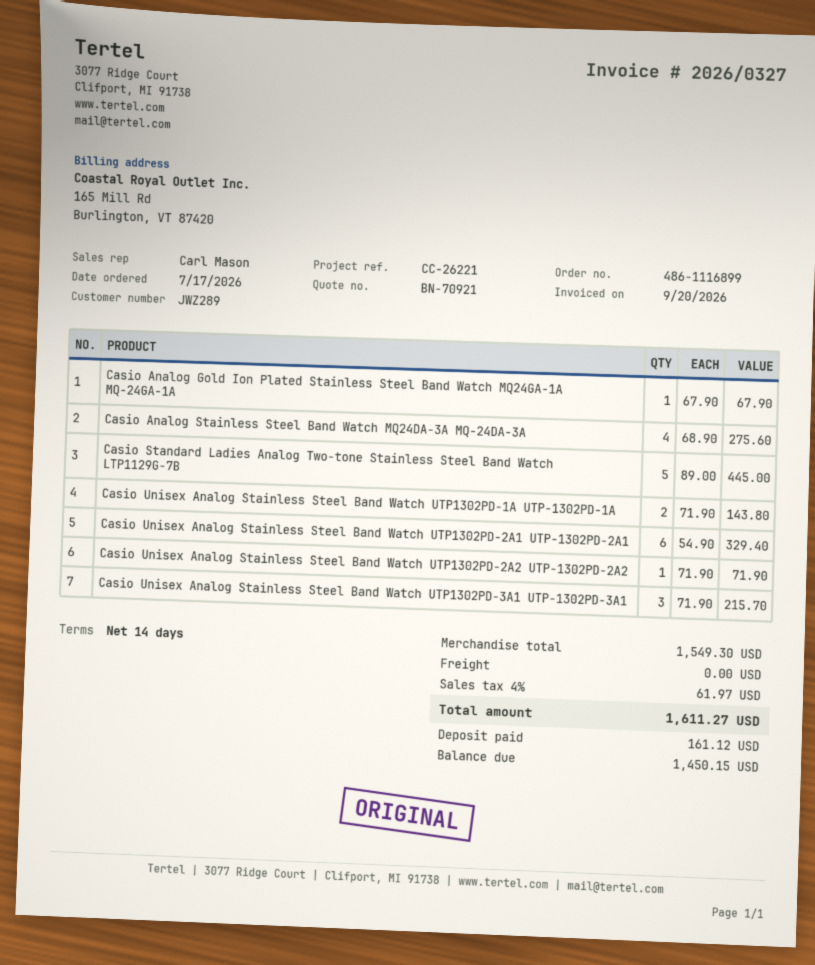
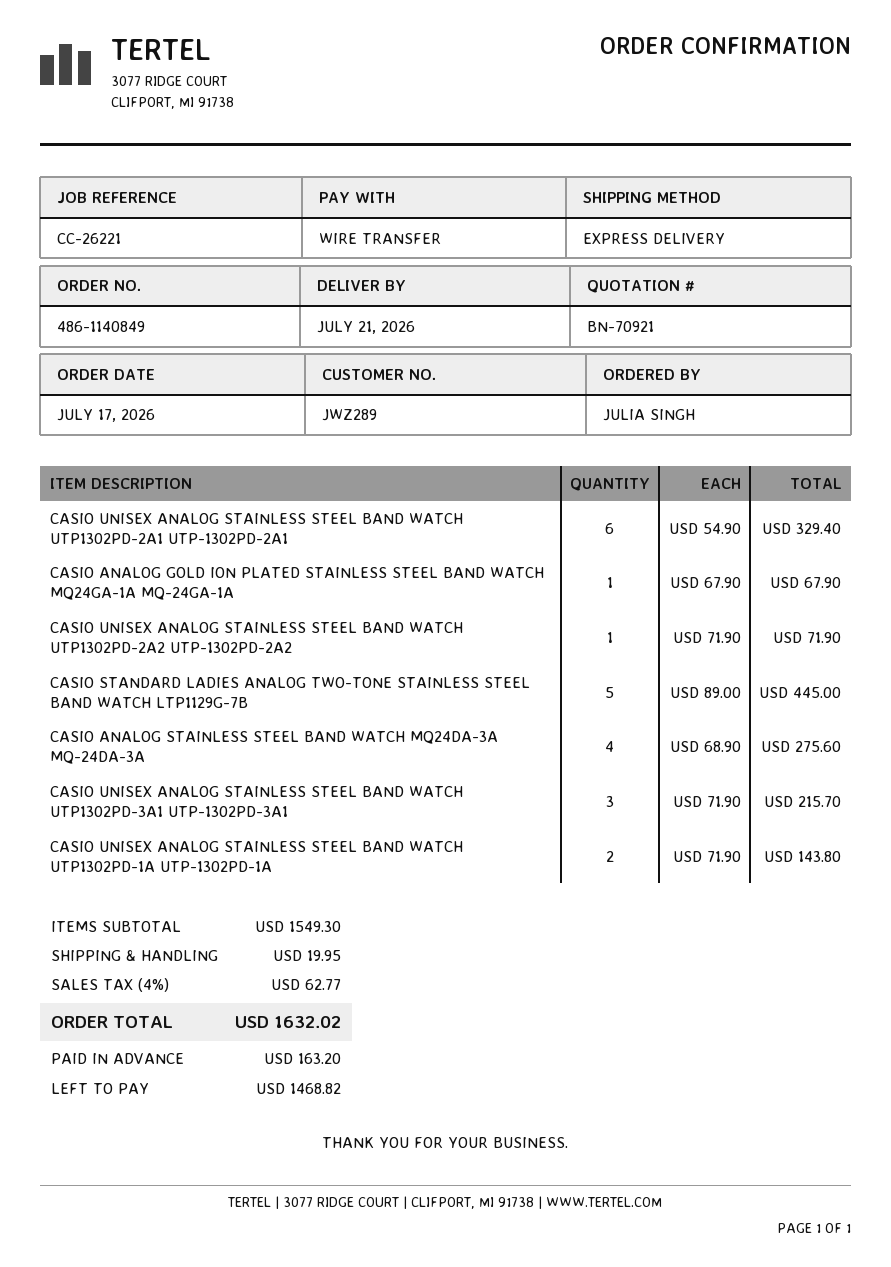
order number: 486-1116899 -> 486-1140849
shipping: 0.00 -> 19.95
tax: 4% = 61.97 -> 4% = 62.77
total: 1611.27 -> 1632.02
deposit: 161.12 -> 163.20
balance: 1450.15 -> 1468.82

